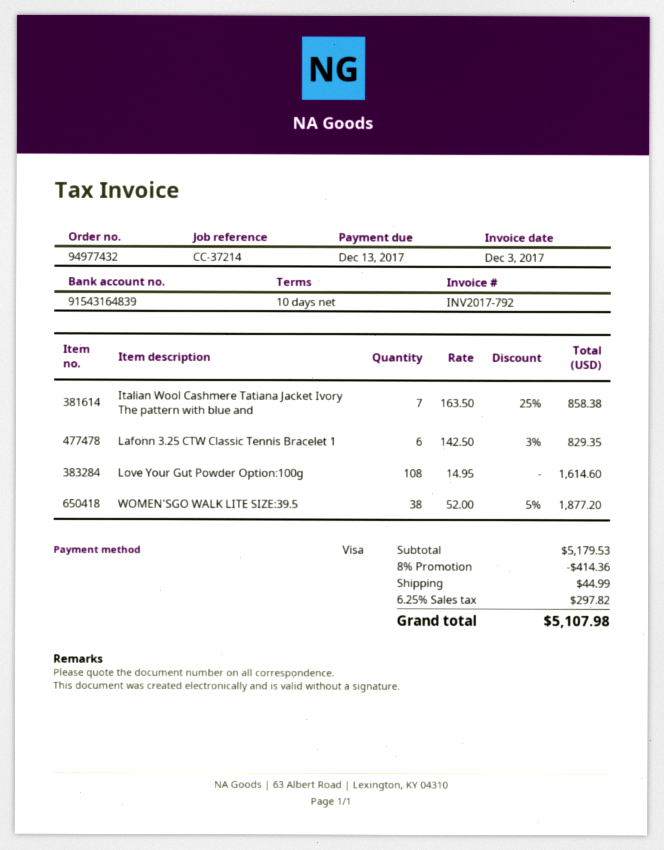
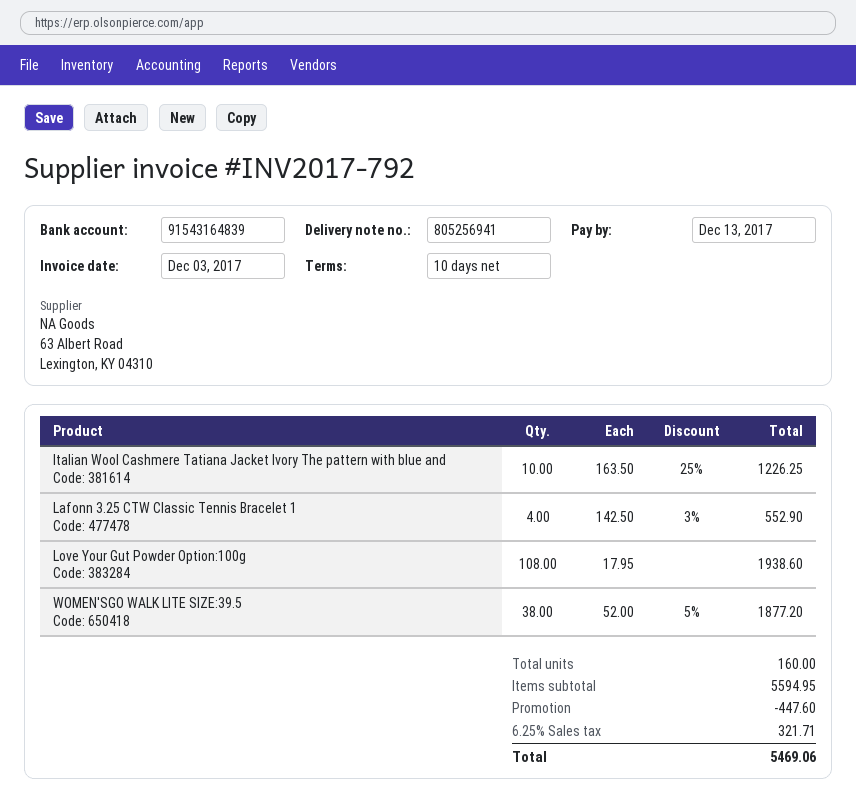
Italian Wool Cashmere Tatiana Jacket Ivory The pattern with blue and: 7 x 163.50 - 25% = 858.38 -> 10 x 163.50 - 25% = 1226.25
Lafonn 3.25 CTW Classic Tennis Bracelet 1: 6 x 142.50 - 3% = 829.35 -> 4 x 142.50 - 3% = 552.90
Love Your Gut Powder Option:100g: 108 x 14.95 = 1614.60 -> 108 x 17.95 = 1938.60
subtotal: 5179.53 -> 5594.95
discount: 414.36 -> 447.60
shipping: 44.99 -> none
tax: 6.25% = 297.82 -> 6.25% = 321.71
total: 5107.98 -> 5469.06

